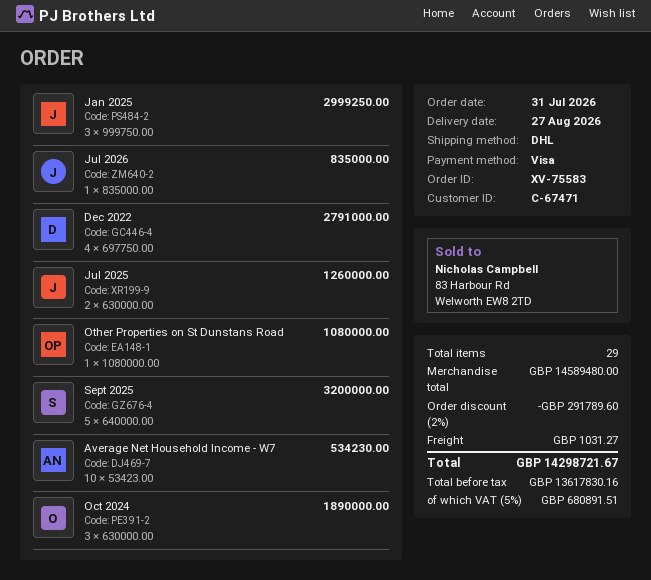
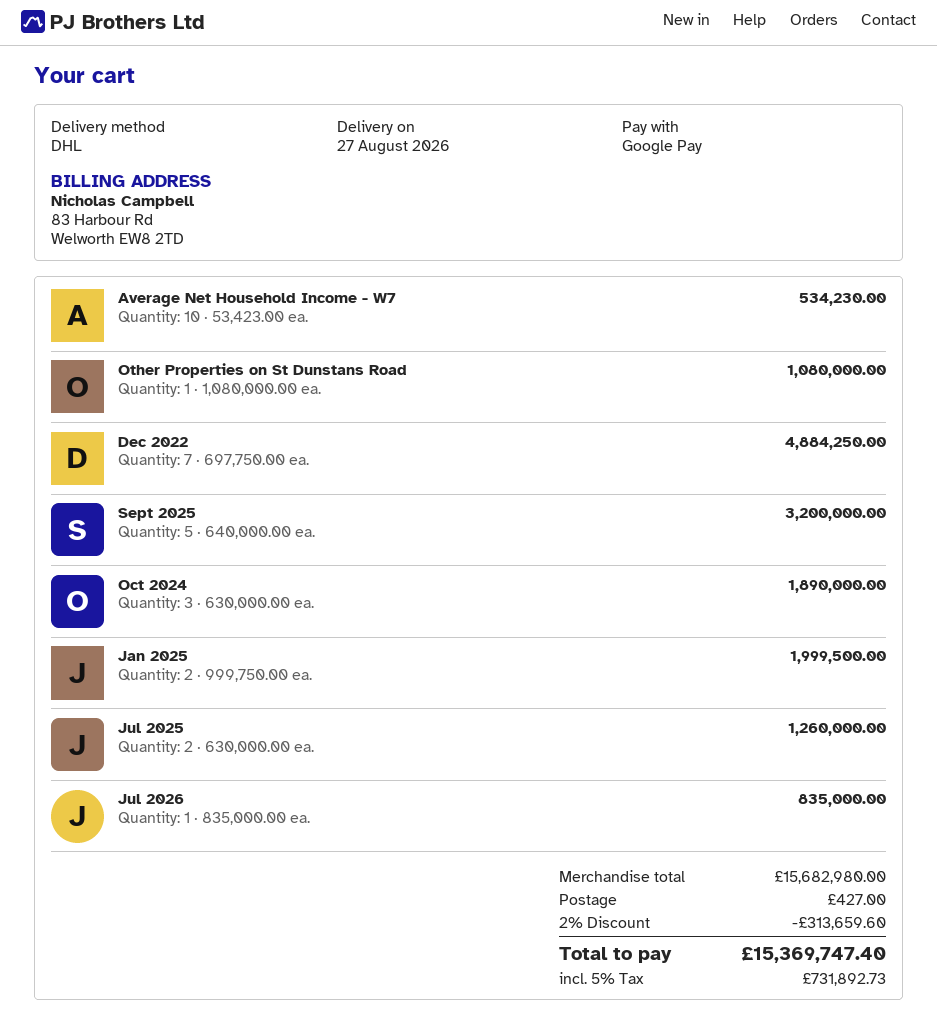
payment method: Visa -> Google Pay
Jan 2025: 3 x 999750.00 = 2999250.00 -> 2 x 999750.00 = 1999500.00
Dec 2022: 4 x 697750.00 = 2791000.00 -> 7 x 697750.00 = 4884250.00
subtotal: 14589480.00 -> 15682980.00
discount: 2% = 291789.60 -> 2% = 313659.60
shipping: 1031.27 -> 427.00
tax: 5% = 680891.51 -> 5% = 731892.73
total: 14298721.67 -> 15369747.40

